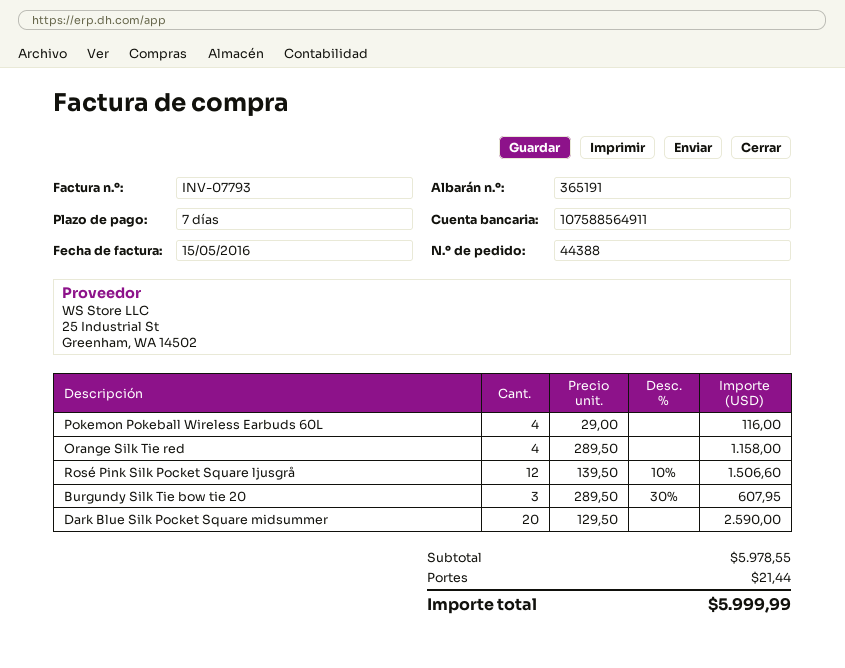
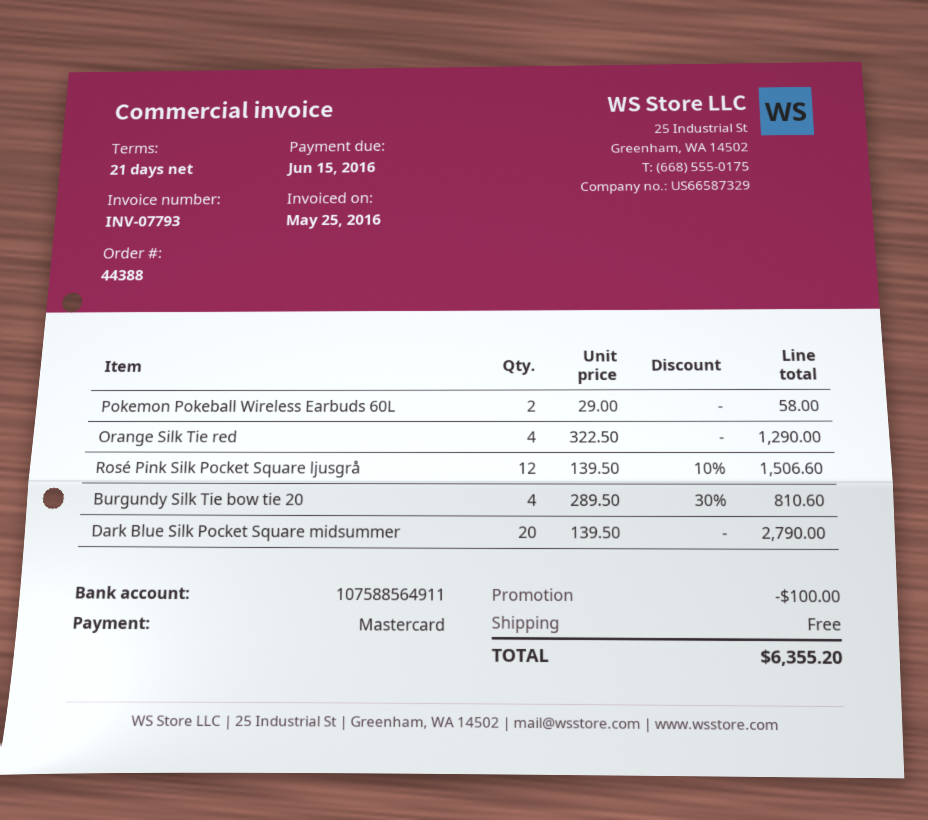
invoice date: 2016-05-15 -> 2016-05-25
payment terms: 7 days -> 21 days
Pokemon Pokeball Wireless Earbuds 60L: 4 x 29.00 = 116.00 -> 2 x 29.00 = 58.00
Orange Silk Tie red: 4 x 289.50 = 1158.00 -> 4 x 322.50 = 1290.00
Burgundy Silk Tie bow tie 20: 3 x 289.50 - 30% = 607.95 -> 4 x 289.50 - 30% = 810.60
Dark Blue Silk Pocket Square midsummer: 20 x 129.50 = 2590.00 -> 20 x 139.50 = 2790.00
discount: none -> 100.00
shipping: 21.44 -> 0.00
total: 5999.99 -> 6355.20

